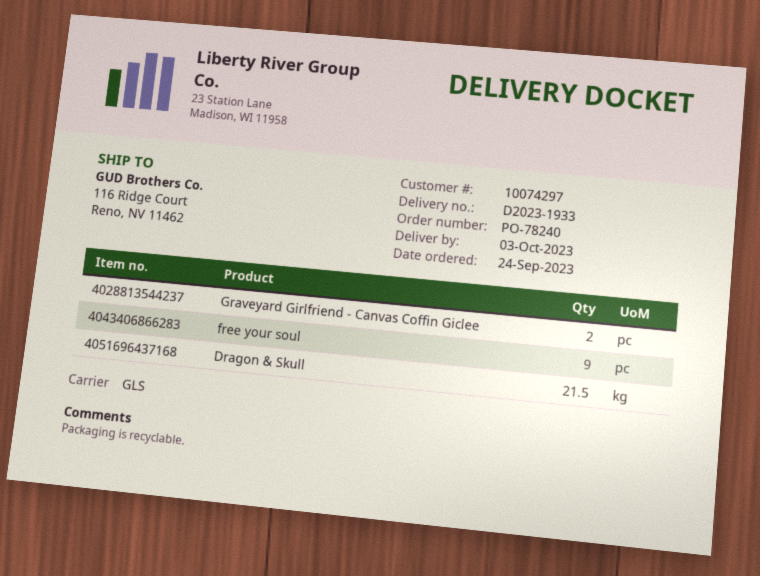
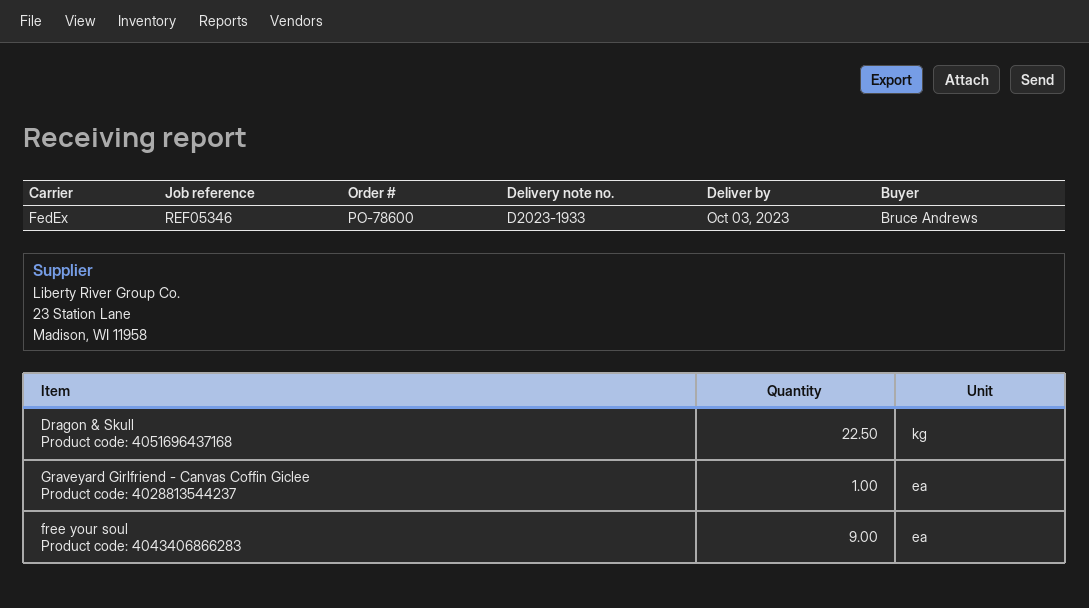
order number: PO-78240 -> PO-78600
shipping method: GLS -> FedEx
Graveyard Girlfriend - Canvas Coffin Giclee: 2 -> 1
Dragon & Skull: 21.5 -> 22.5

